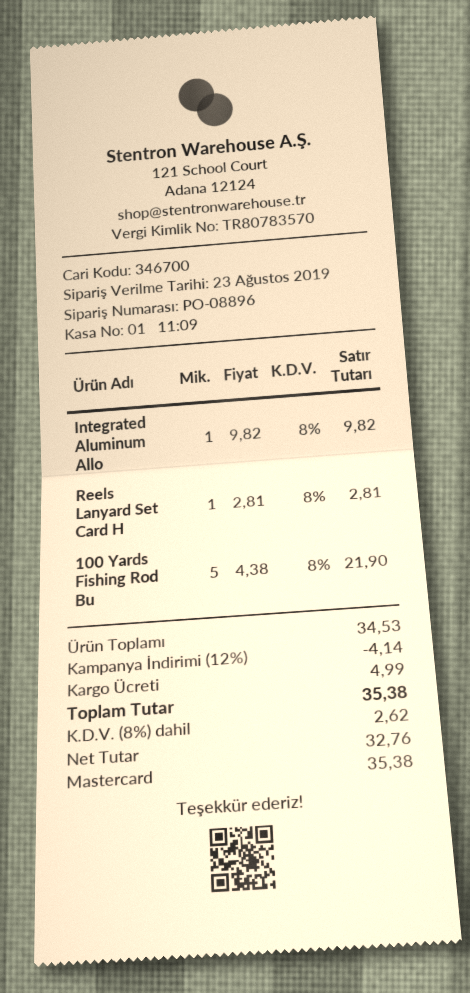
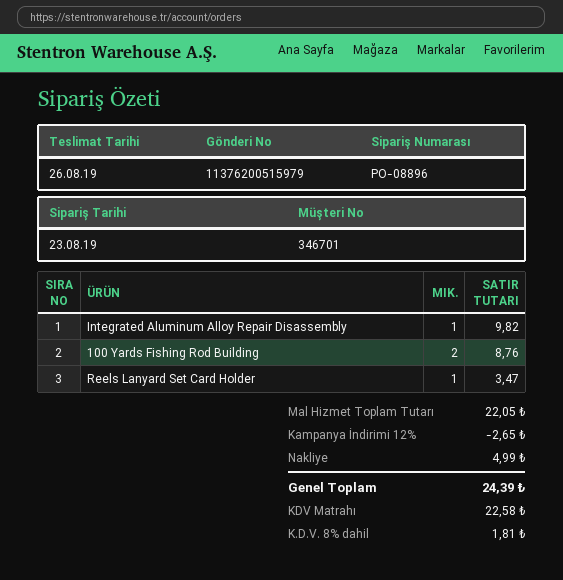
customer number: 346700 -> 346701
Reels Lanyard Set Card H: 1 for 2.81 -> 1 for 3.47
100 Yards Fishing Rod Bu: 5 for 21.90 -> 2 for 8.76
subtotal: 34.53 -> 22.05
discount: 12% = 4.14 -> 12% = 2.65
net: 32.76 -> 22.58
tax: 8% = 2.62 -> 8% = 1.81
total: 35.38 -> 24.39

